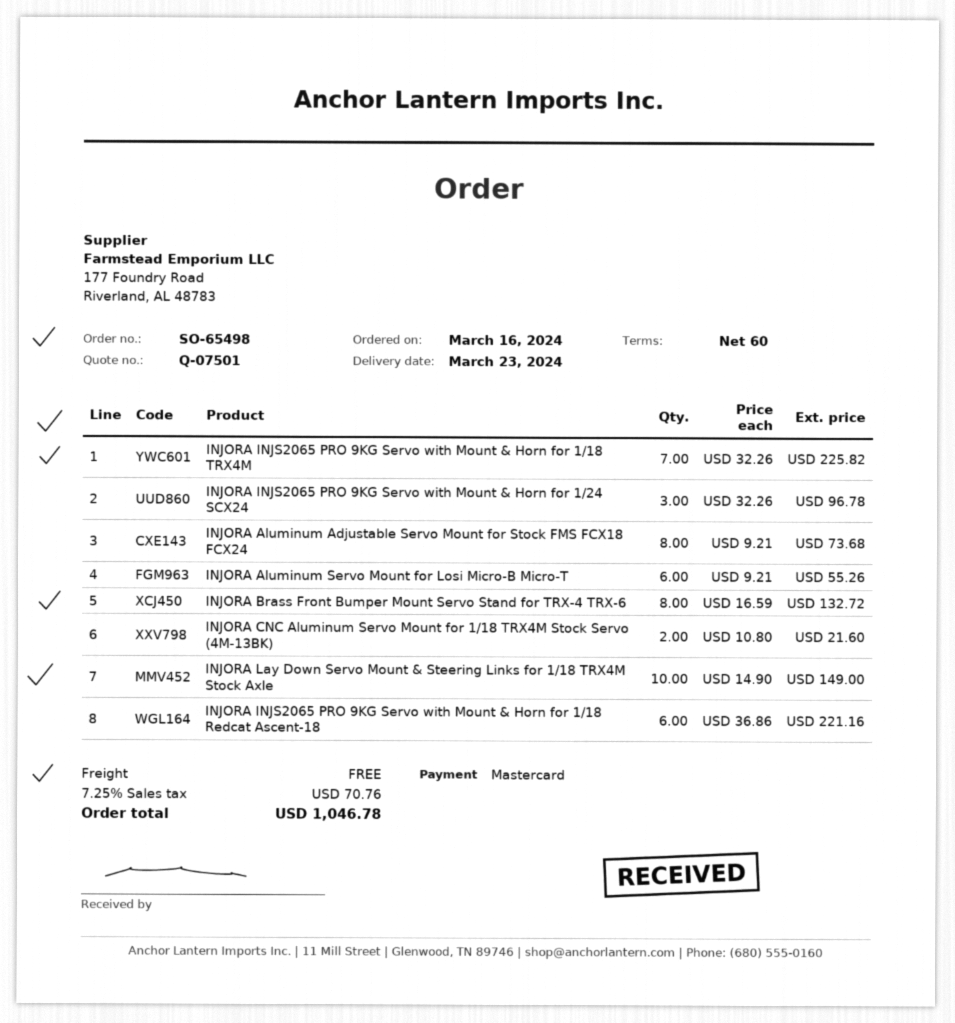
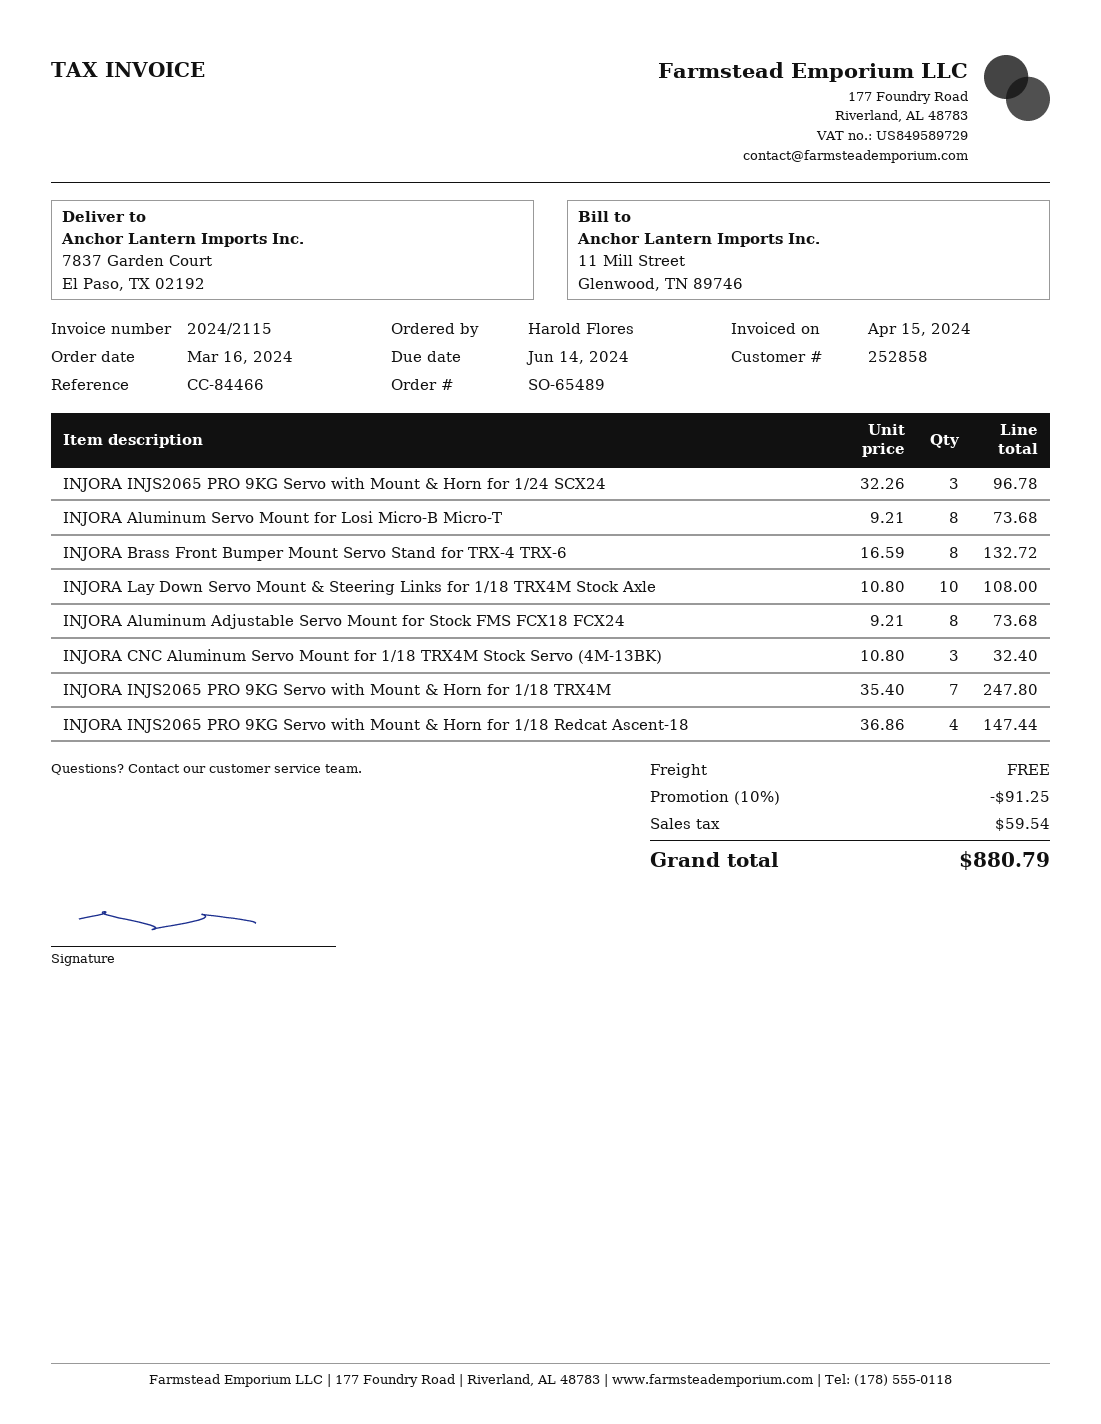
order number: SO-65498 -> SO-65489
INJORA INJS2065 PRO 9KG Servo with Mount & Horn for 1/18 TRX4M: 7 x 32.26 = 225.82 -> 7 x 35.40 = 247.80
INJORA Aluminum Servo Mount for Losi Micro-B Micro-T: 6 x 9.21 = 55.26 -> 8 x 9.21 = 73.68
INJORA CNC Aluminum Servo Mount for 1/18 TRX4M Stock Servo (4M-13BK): 2 x 10.80 = 21.60 -> 3 x 10.80 = 32.40
INJORA Lay Down Servo Mount & Steering Links for 1/18 TRX4M Stock Axle: 10 x 14.90 = 149.00 -> 10 x 10.80 = 108.00
INJORA INJS2065 PRO 9KG Servo with Mount & Horn for 1/18 Redcat Ascent-18: 6 x 36.86 = 221.16 -> 4 x 36.86 = 147.44
discount: none -> 10% = 91.25
tax: 70.76 -> 59.54
total: 1046.78 -> 880.79

